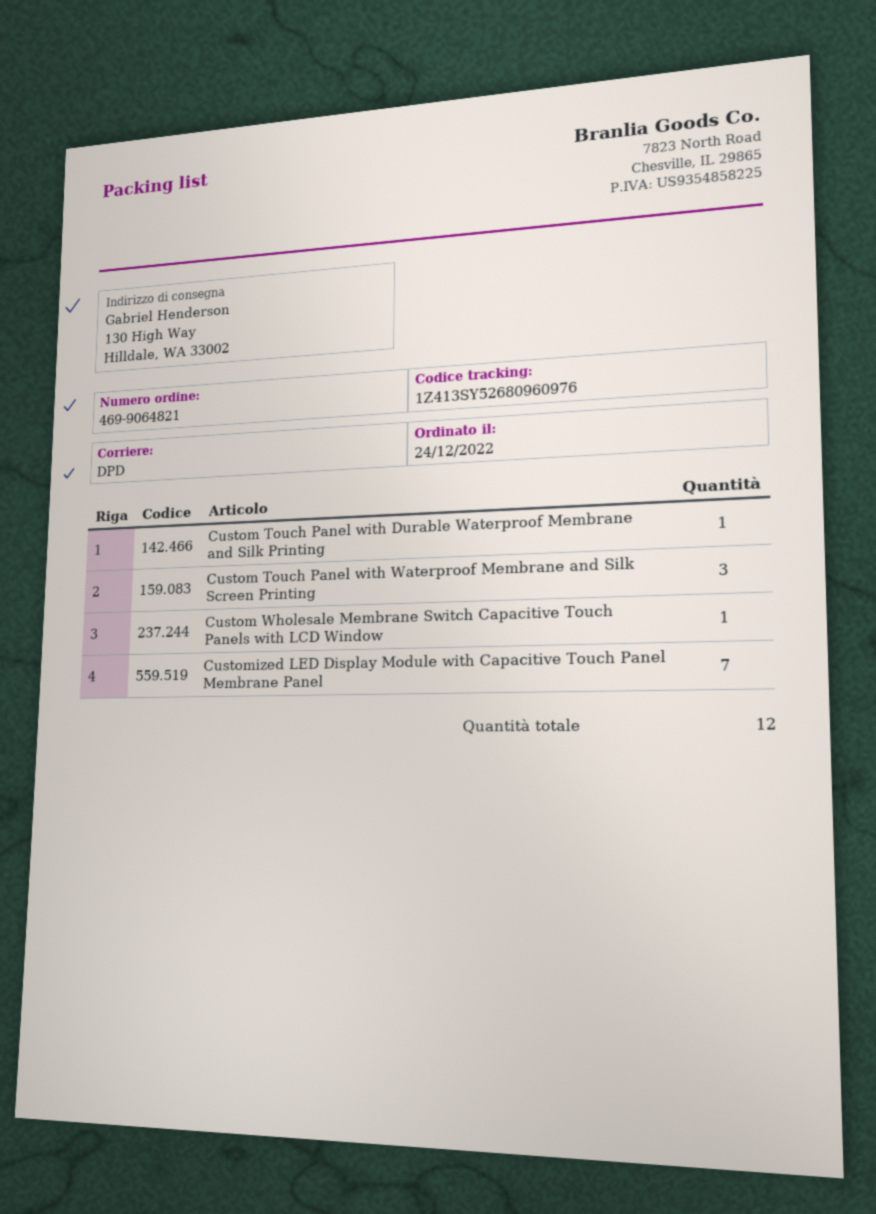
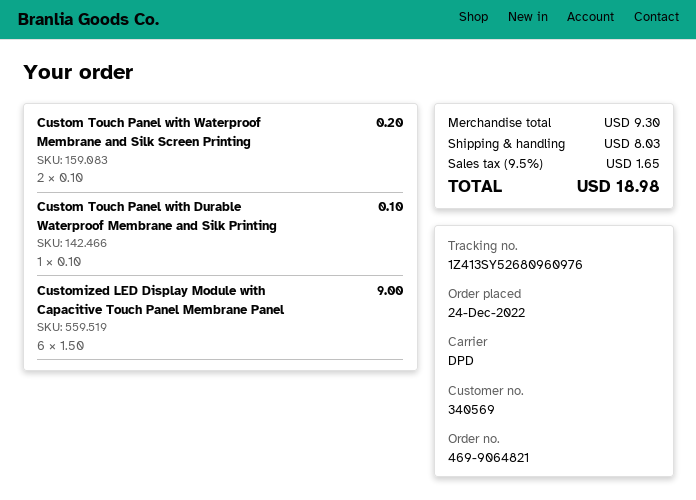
Custom Touch Panel with Waterproof Membrane and Silk Screen Printing: 3 -> 2
Custom Wholesale Membrane Switch Capacitive Touch Panels with LCD Window: 1 -> none
Customized LED Display Module with Capacitive Touch Panel Membrane Panel: 7 -> 6

